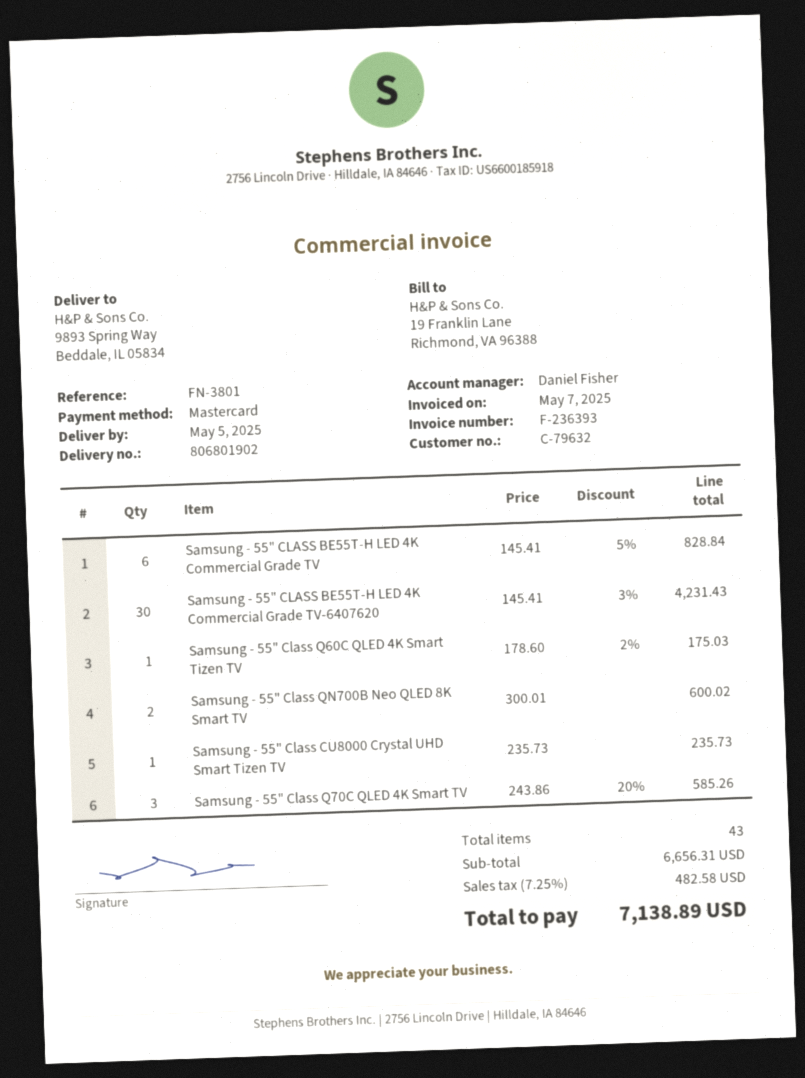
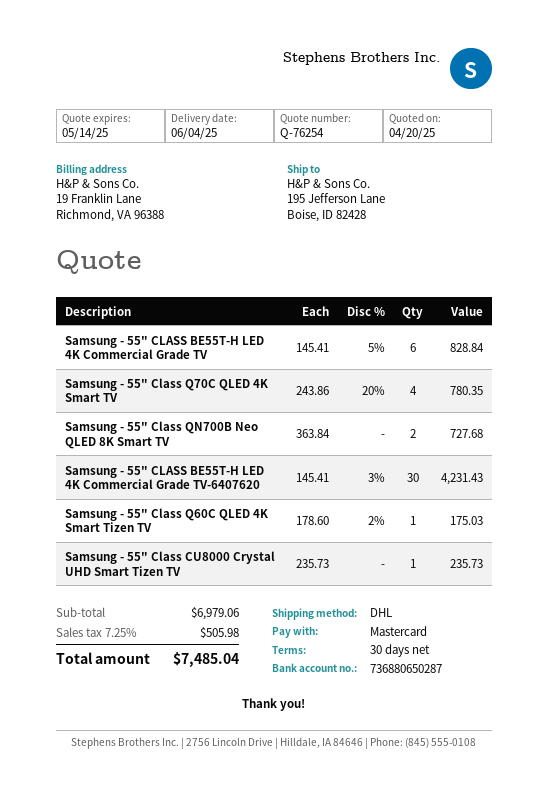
delivery date: 2025-05-05 -> 2025-06-04
ship to: 9893 Spring Way, Beddale, IL 05834 -> 195 Jefferson Lane, Boise, ID 82428
Samsung - 55" Class QN700B Neo QLED 8K Smart TV: 2 x 300.01 = 600.02 -> 2 x 363.84 = 727.68
Samsung - 55" Class Q70C QLED 4K Smart TV: 3 x 243.86 - 20% = 585.26 -> 4 x 243.86 - 20% = 780.35
subtotal: 6656.31 -> 6979.06
tax: 7.25% = 482.58 -> 7.25% = 505.98
total: 7138.89 -> 7485.04

